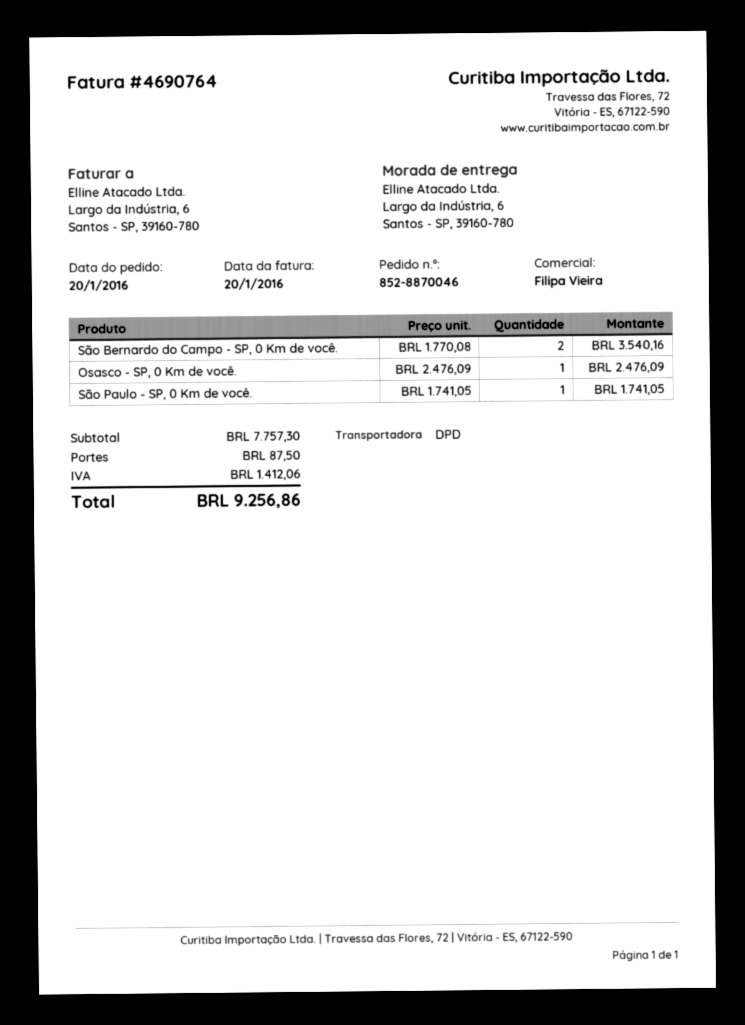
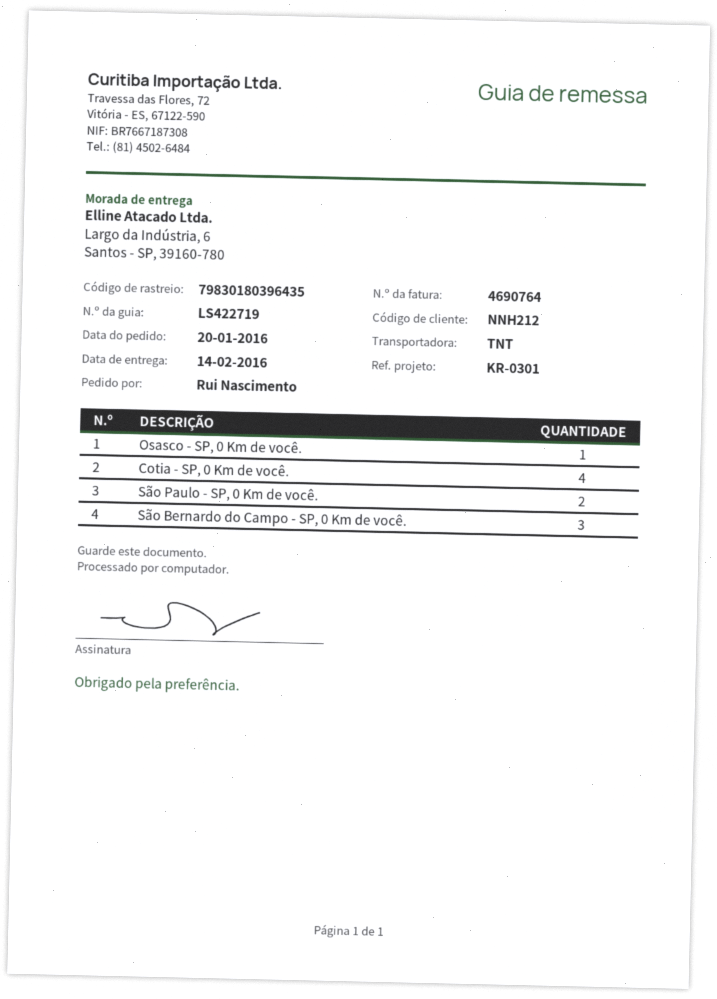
shipping method: DPD -> TNT
São Bernardo do Campo - SP, 0 Km de você.: 2 -> 3
São Paulo - SP, 0 Km de você.: 1 -> 2
Cotia - SP, 0 Km de você.: none -> 4

